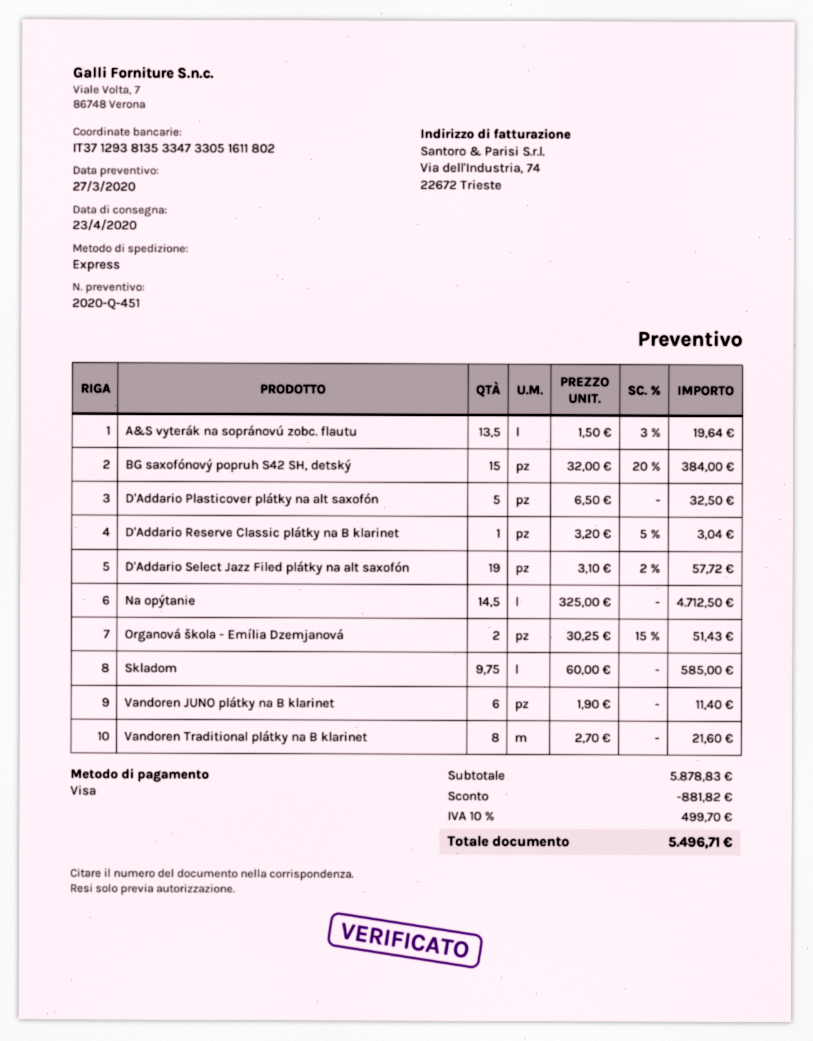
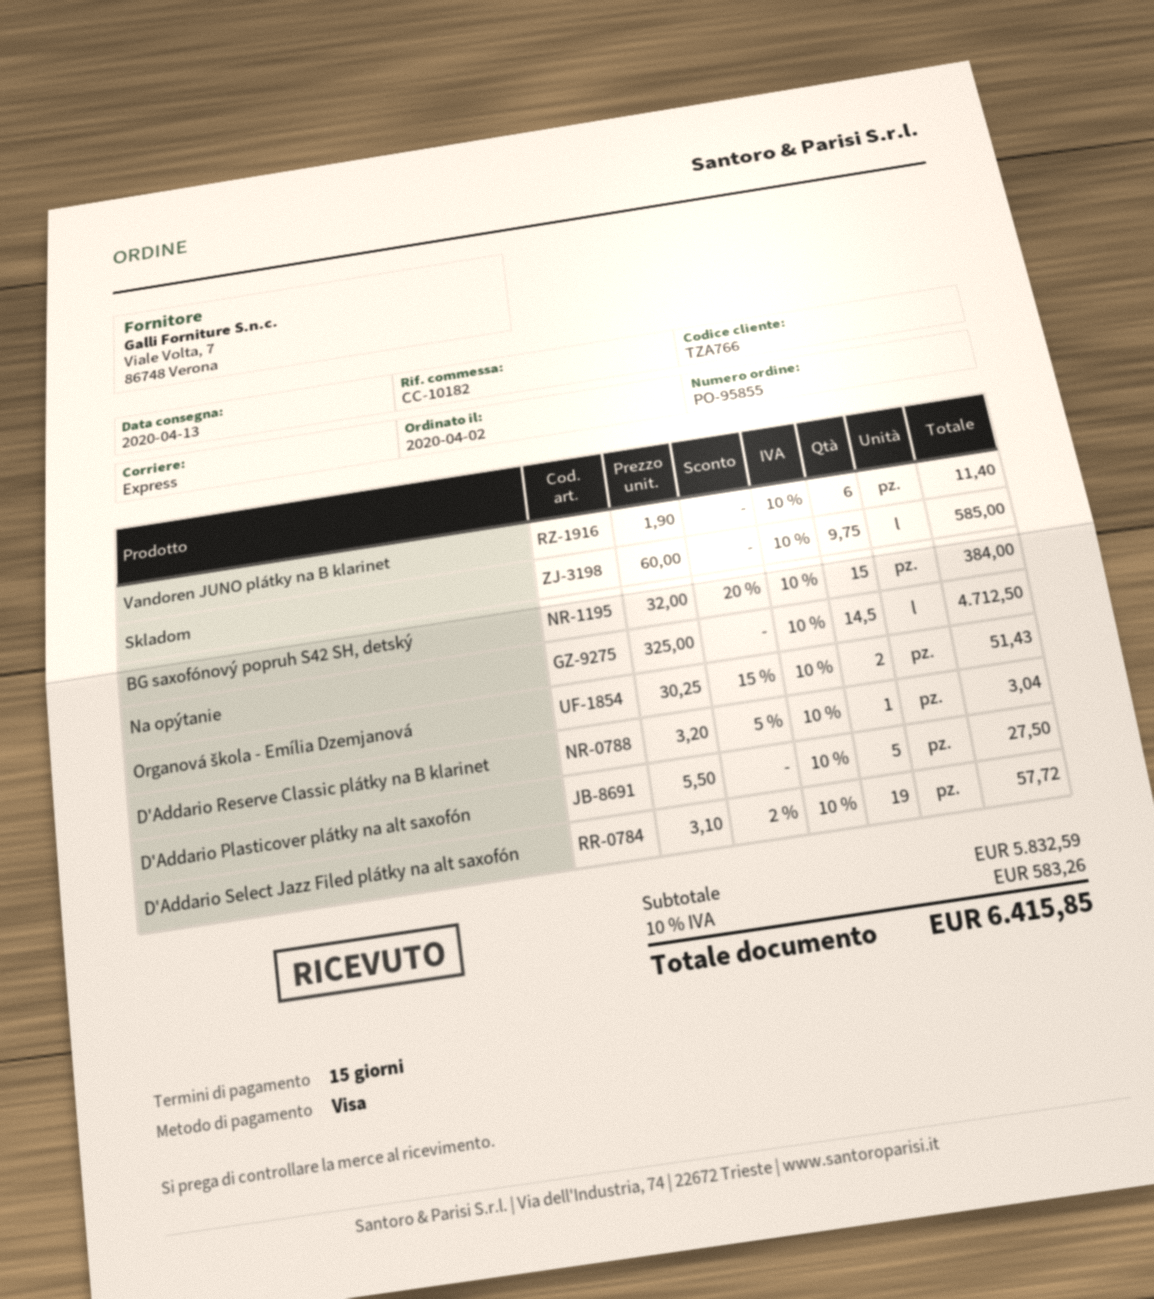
delivery date: 2020-04-23 -> 2020-04-13
A&S vyterák na sopránovú zobc. flautu: 13.5 x 1.50 - 3% = 19.64 -> none
D'Addario Plasticover plátky na alt saxofón: 5 x 6.50 = 32.50 -> 5 x 5.50 = 27.50
Vandoren Traditional plátky na B klarinet: 8 x 2.70 = 21.60 -> none
subtotal: 5878.83 -> 5832.59
discount: 881.82 -> none
tax: 10% = 499.70 -> 10% = 583.26
total: 5496.71 -> 6415.85

